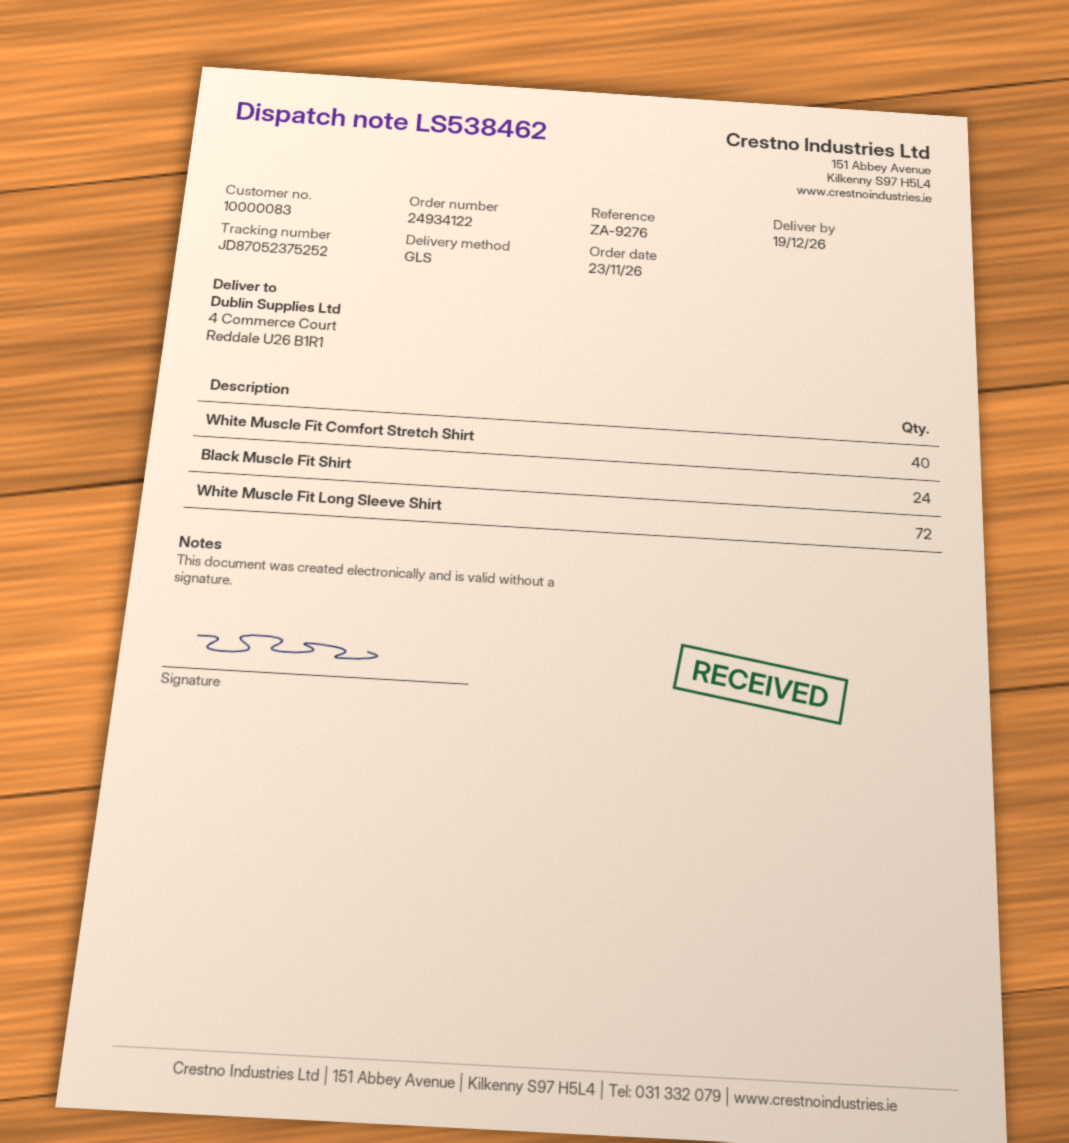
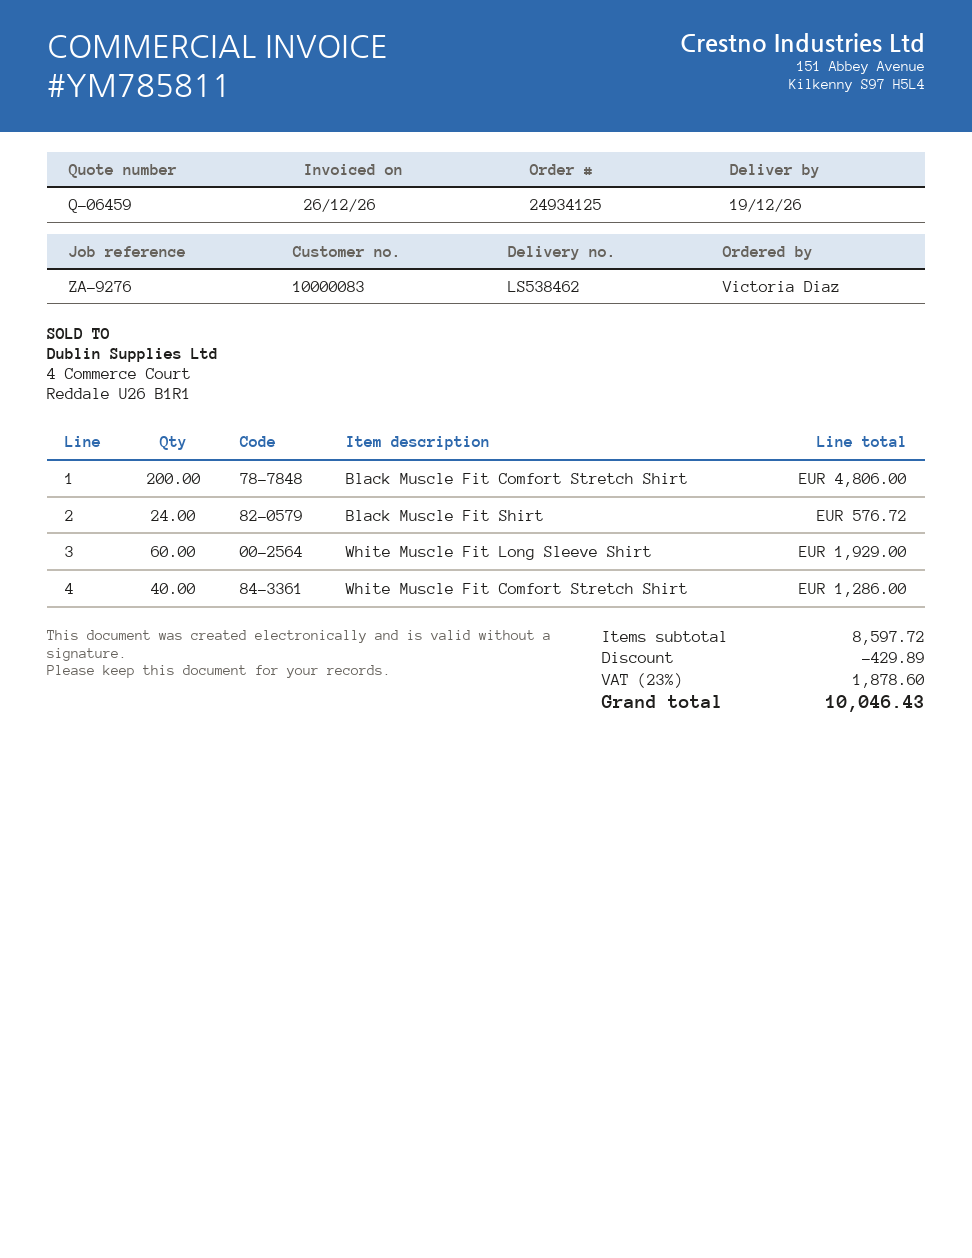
order number: 24934122 -> 24934125
White Muscle Fit Long Sleeve Shirt: 72 -> 60
Black Muscle Fit Comfort Stretch Shirt: none -> 200

